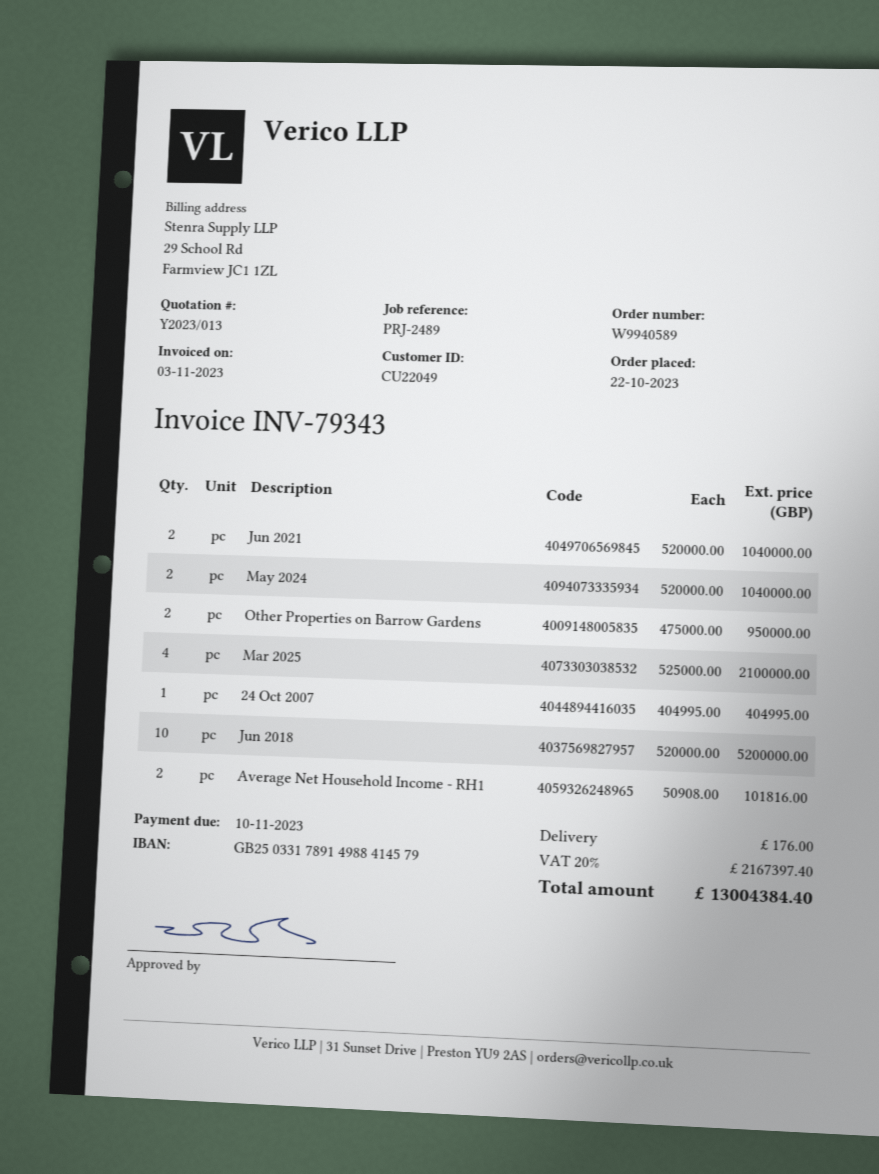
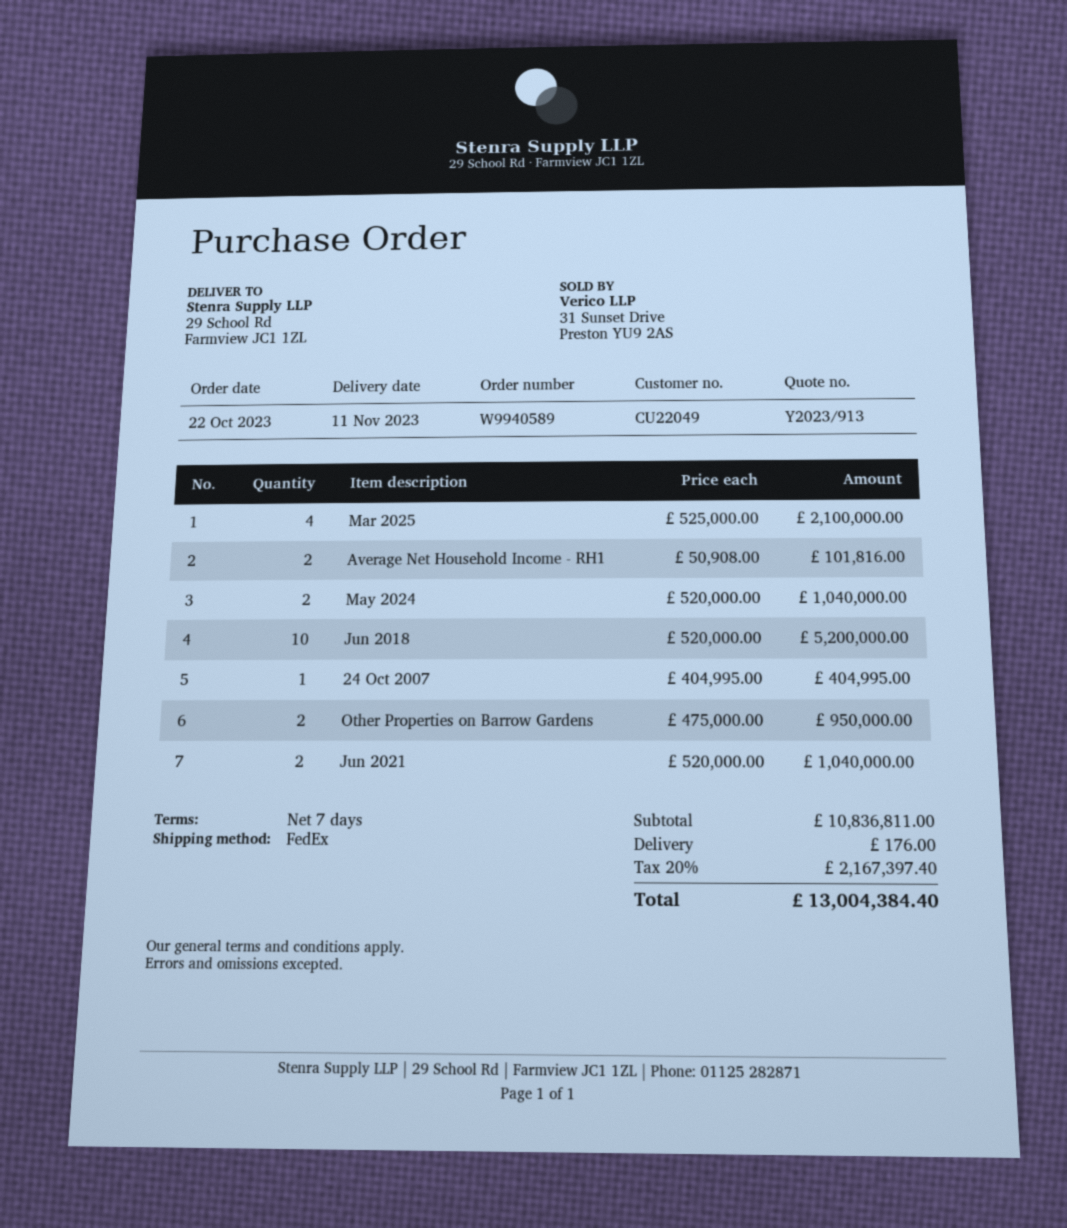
quote number: Y2023/013 -> Y2023/913

